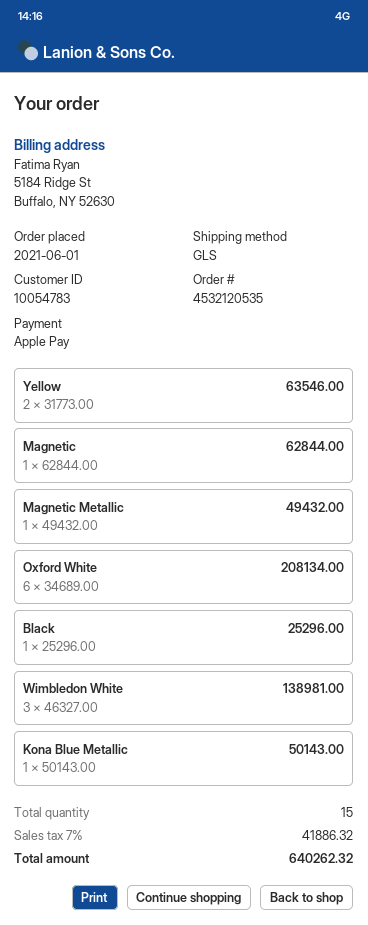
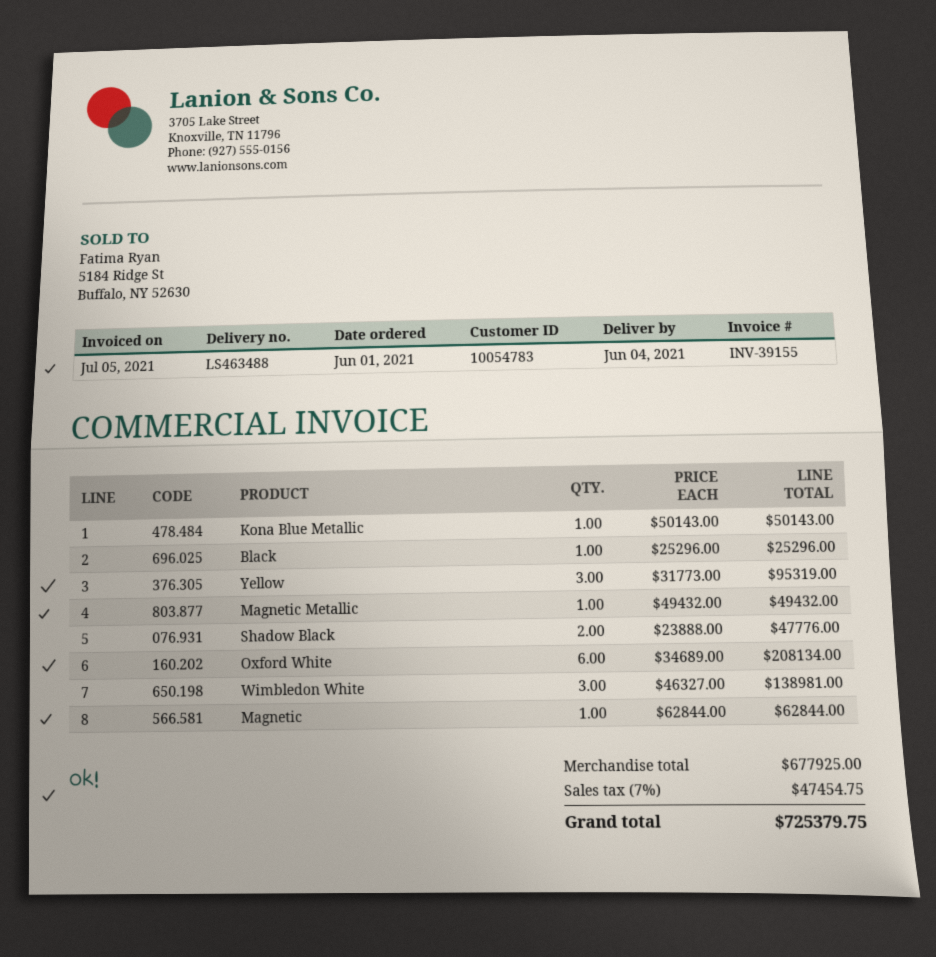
Yellow: 2 x 31773.00 = 63546.00 -> 3 x 31773.00 = 95319.00
Shadow Black: none -> 2 x 23888.00 = 47776.00
tax: 7% = 41886.32 -> 7% = 47454.75
total: 640262.32 -> 725379.75

